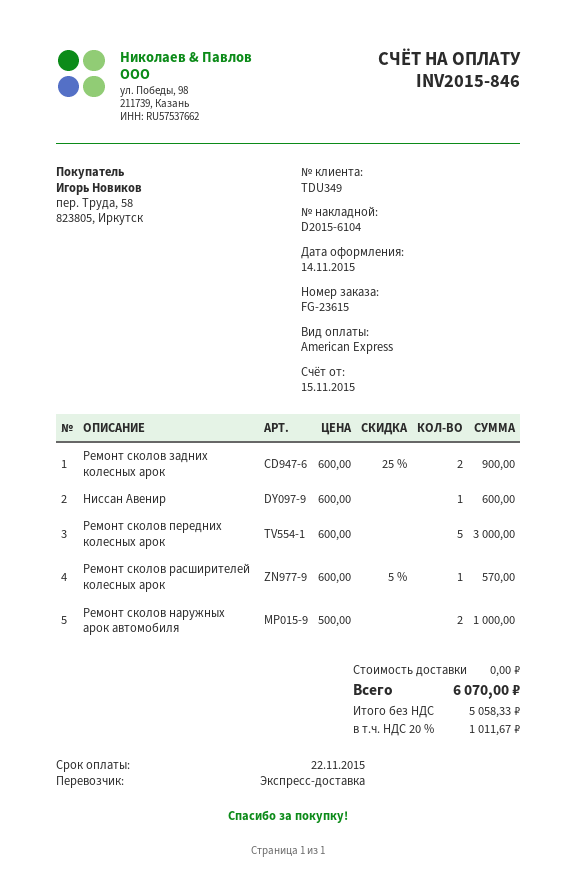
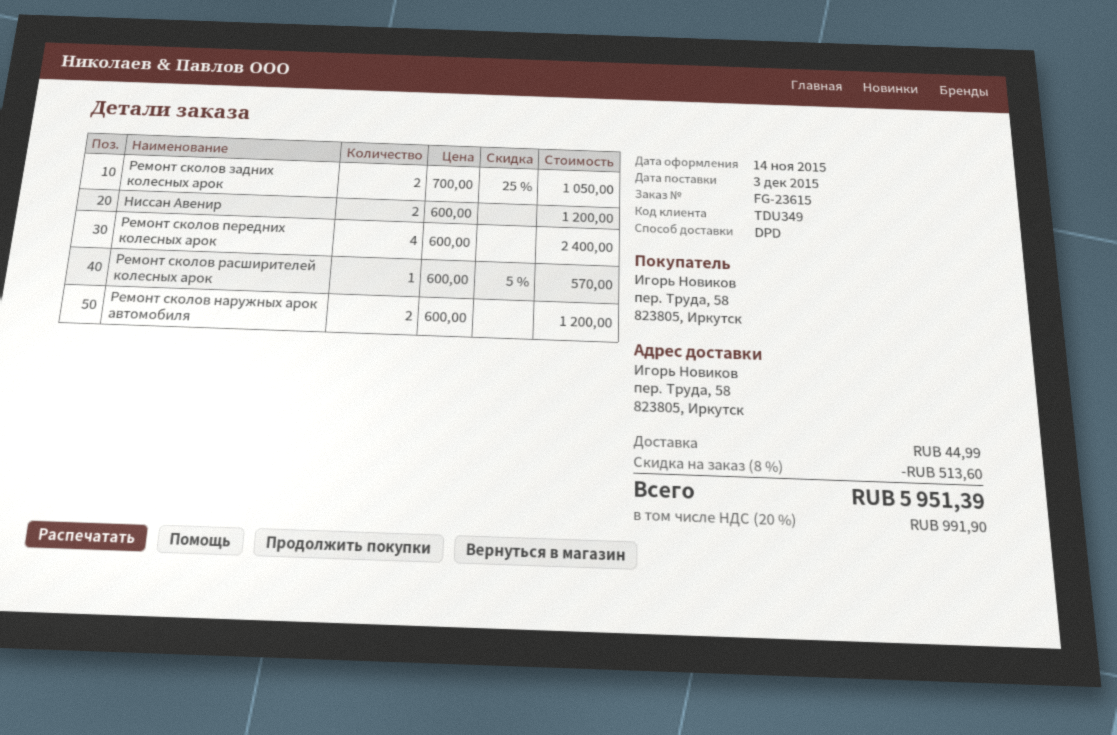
shipping method: express -> DPD
Ремонт сколов задних колесных арок: 2 x 600.00 - 25% = 900.00 -> 2 x 700.00 - 25% = 1050.00
Ниссан Авенир: 1 x 600.00 = 600.00 -> 2 x 600.00 = 1200.00
Ремонт сколов передних колесных арок: 5 x 600.00 = 3000.00 -> 4 x 600.00 = 2400.00
Ремонт сколов наружных арок автомобиля: 2 x 500.00 = 1000.00 -> 2 x 600.00 = 1200.00
discount: none -> 8% = 513.60
shipping: 0.00 -> 44.99
tax: 20% = 1011.67 -> 20% = 991.90
total: 6070.00 -> 5951.39

